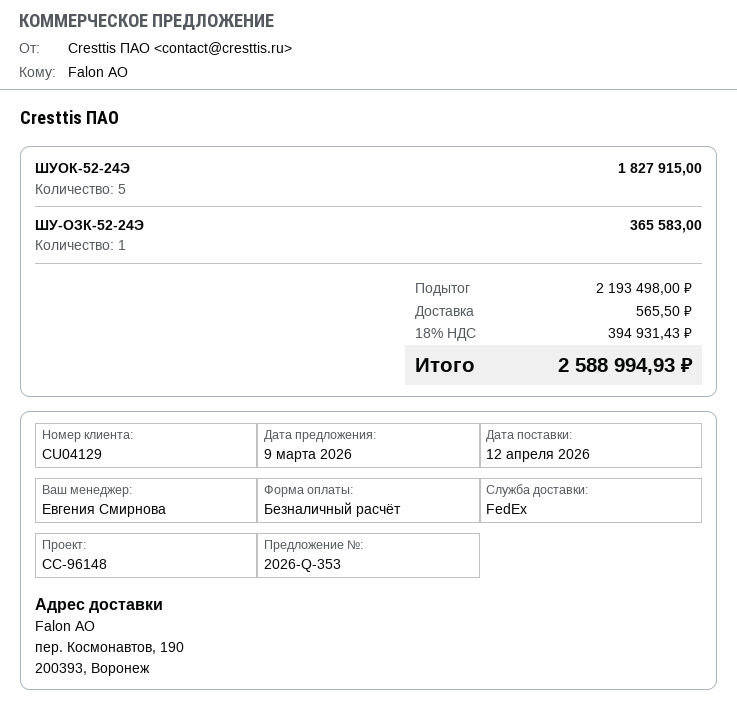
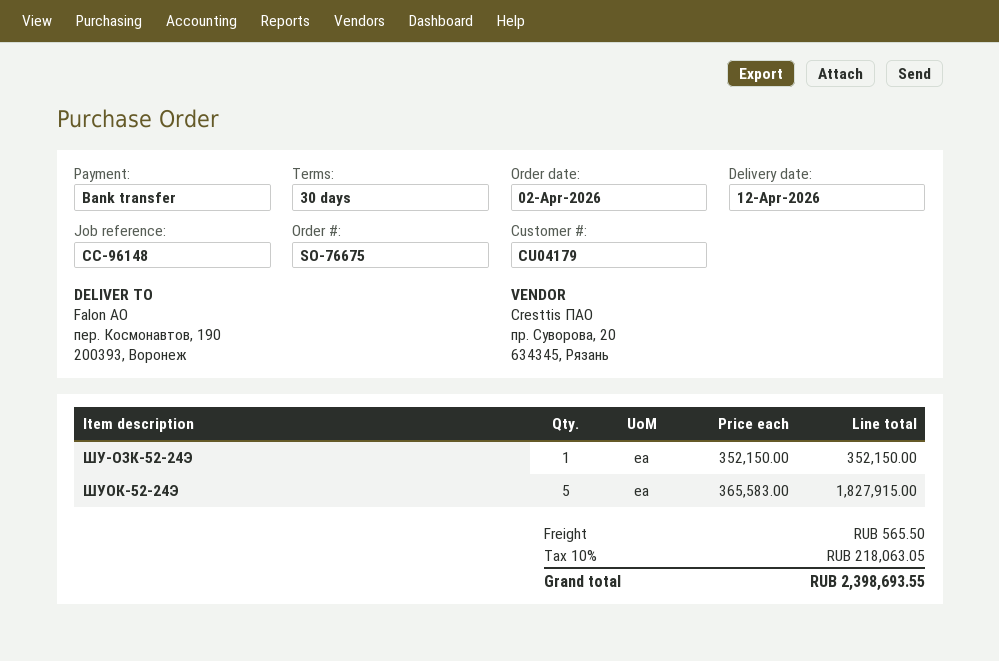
customer number: CU04129 -> CU04179
ШУ-ОЗК-52-24Э: 1 for 365583.00 -> 1 for 352150.00
tax: 18% = 394931.43 -> 10% = 218063.05
total: 2588994.93 -> 2398693.55

